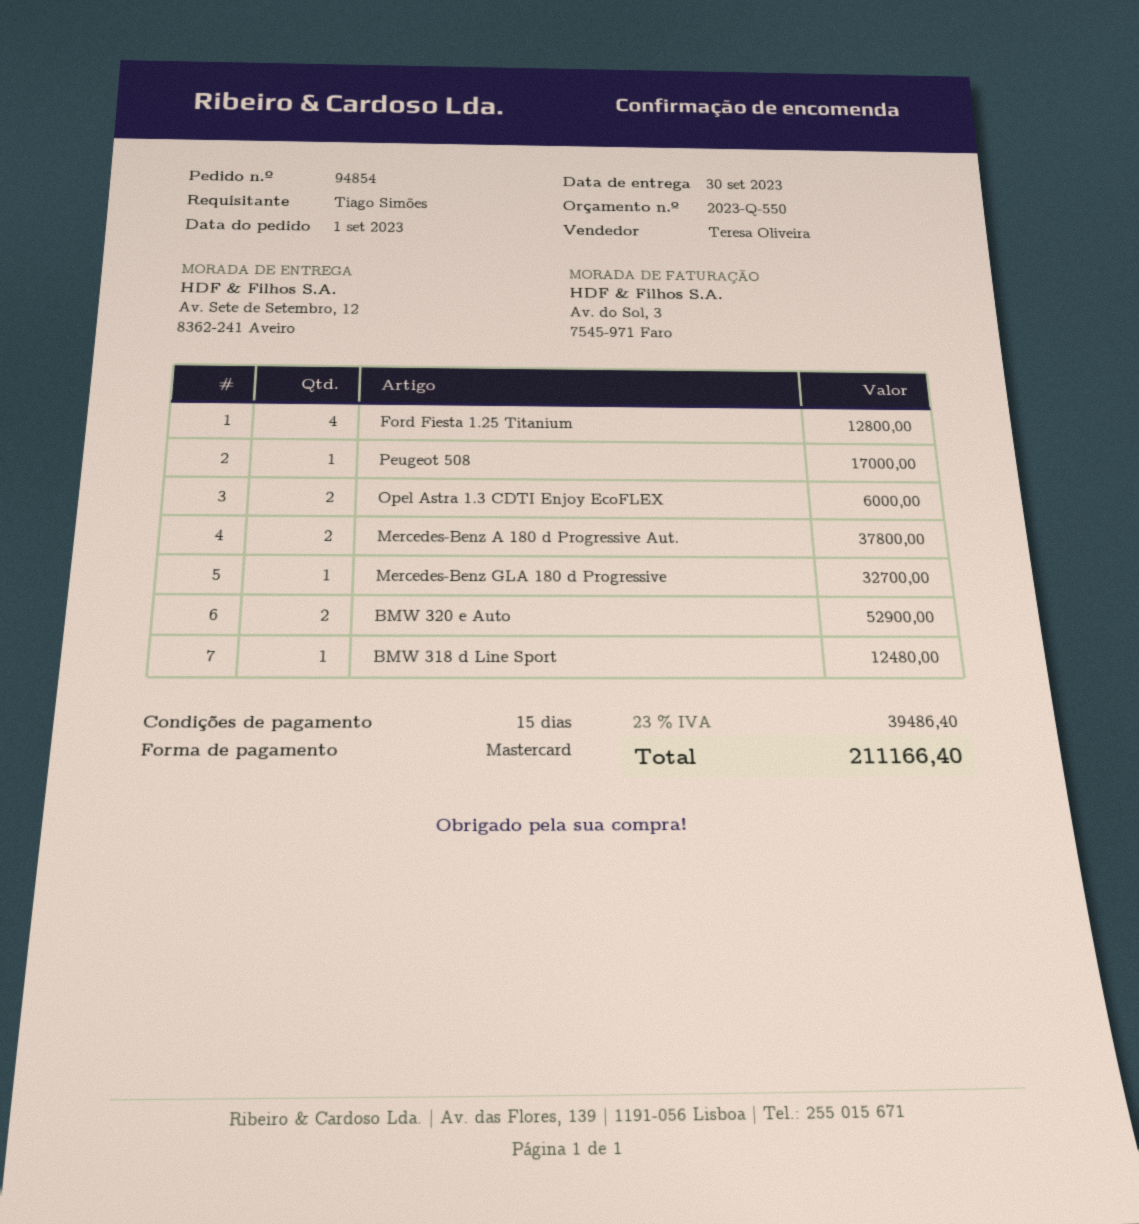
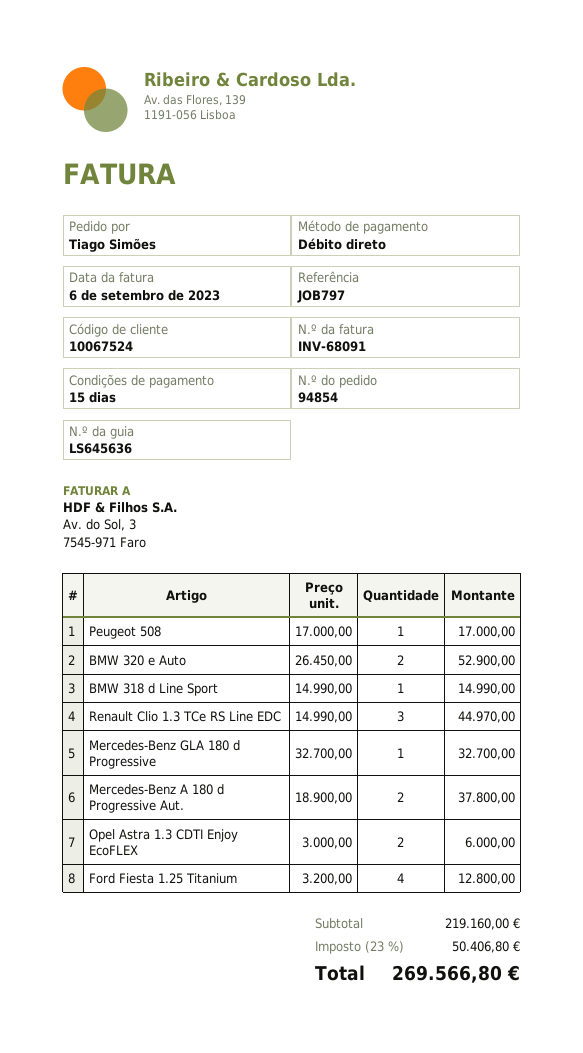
payment method: Mastercard -> direct debit
BMW 318 d Line Sport: 1 for 12480.00 -> 1 for 14990.00
Renault Clio 1.3 TCe RS Line EDC: none -> 3 for 44970.00
tax: 23% = 39486.40 -> 23% = 50406.80
total: 211166.40 -> 269566.80

